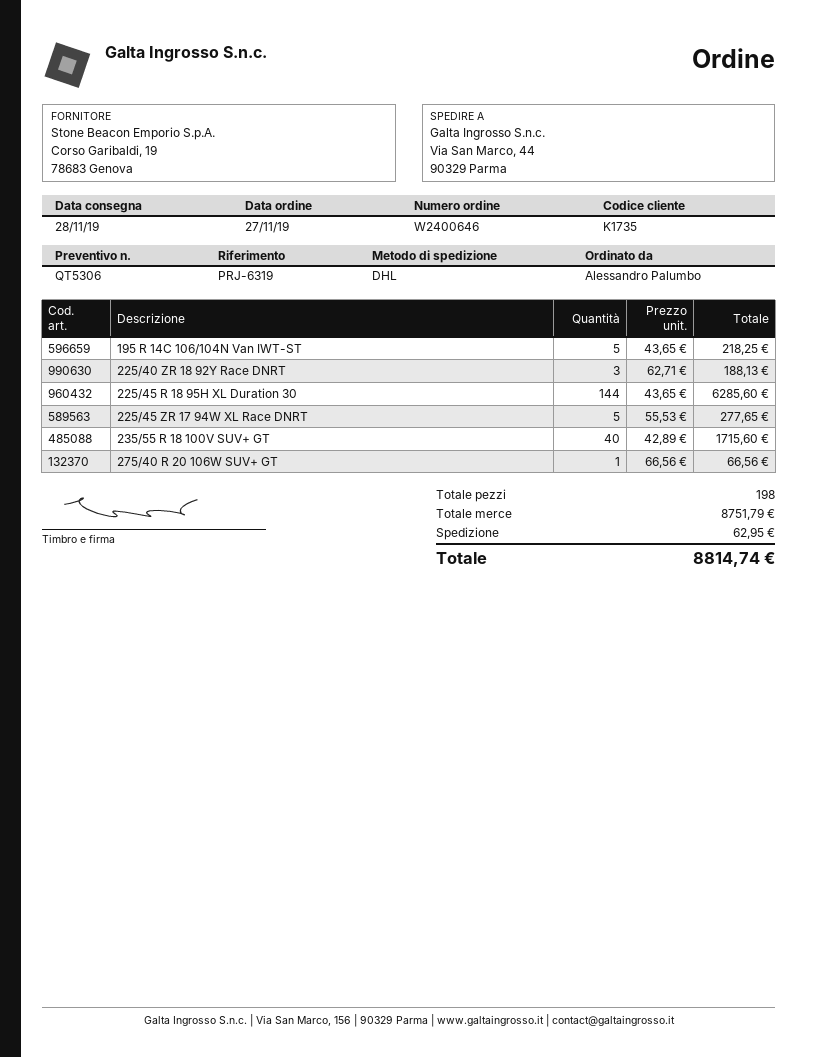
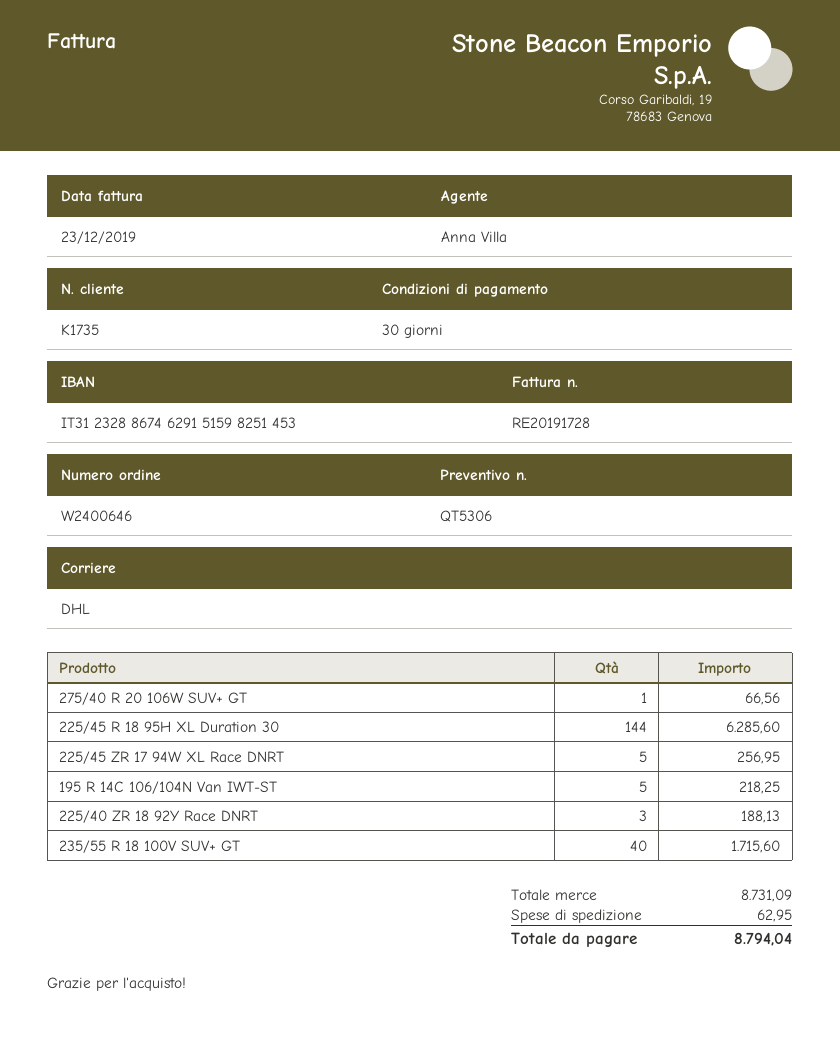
225/45 ZR 17 94W XL Race DNRT: 5 for 277.65 -> 5 for 256.95
subtotal: 8751.79 -> 8731.09
total: 8814.74 -> 8794.04

